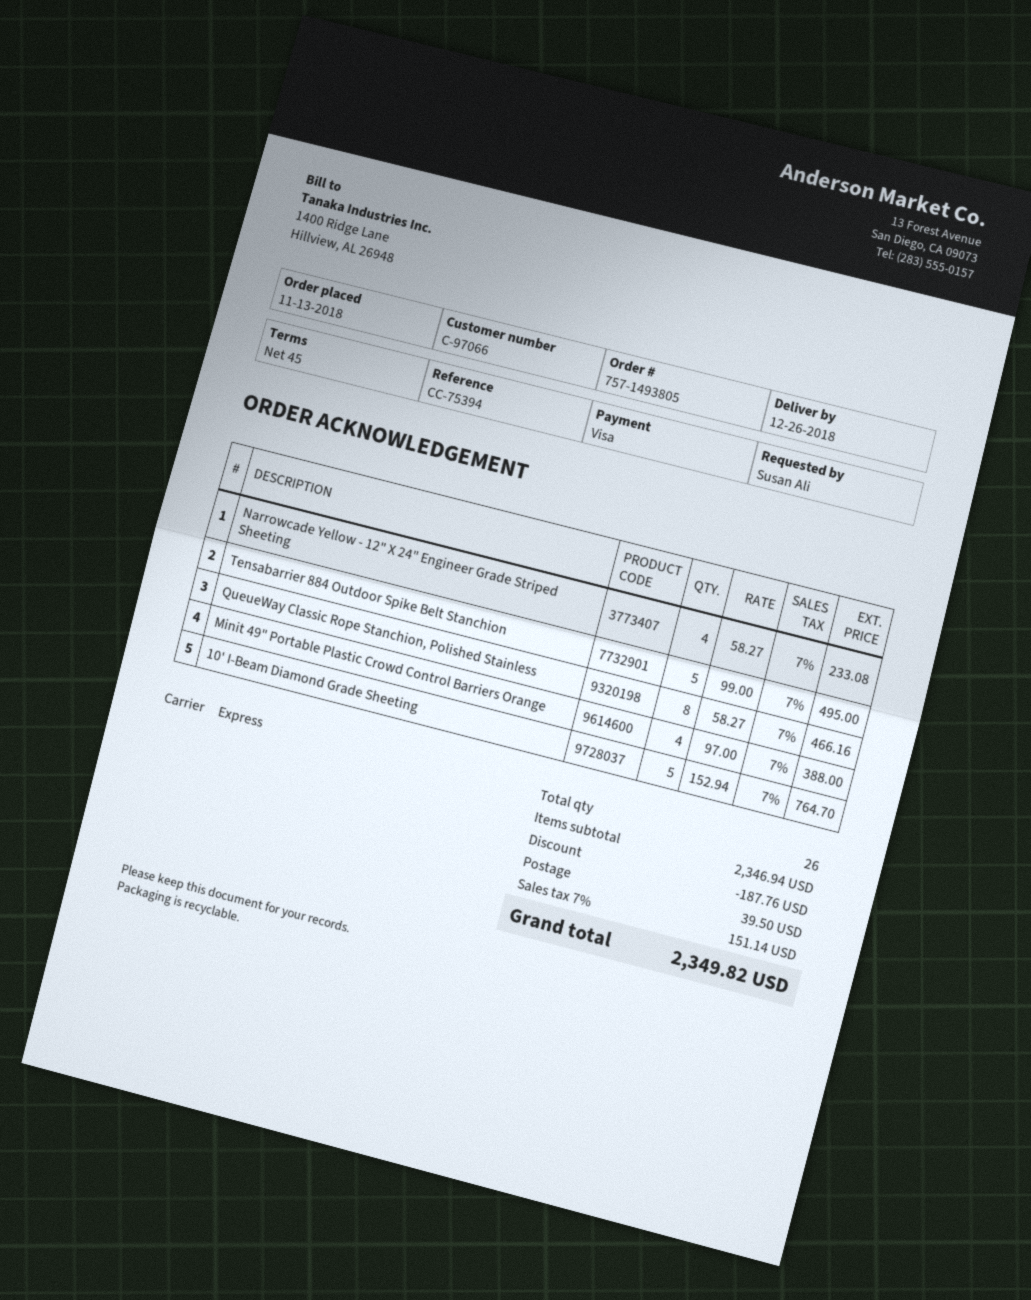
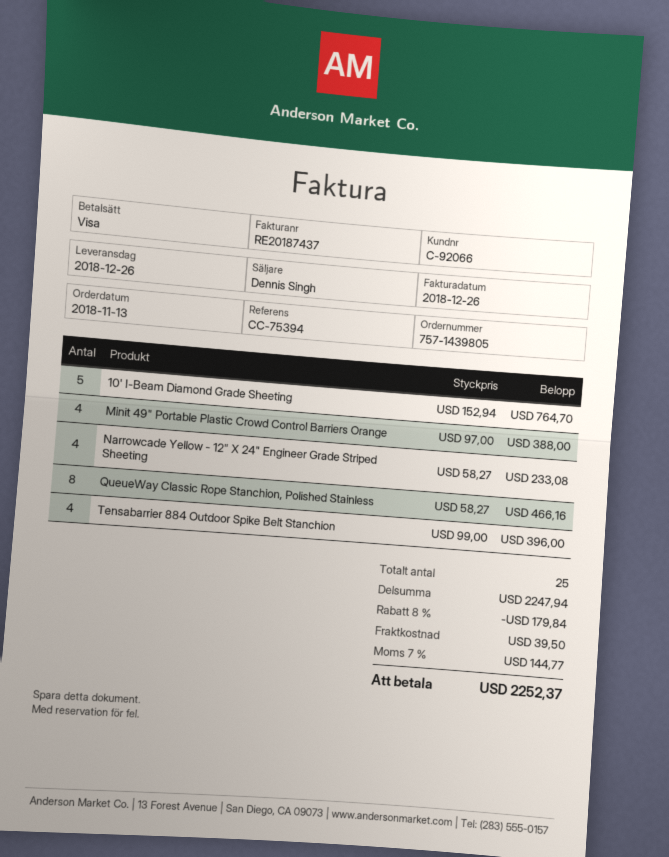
order number: 757-1493805 -> 757-1439805
customer number: C-97066 -> C-92066
Tensabarrier 884 Outdoor Spike Belt Stanchion: 5 x 99.00 = 495.00 -> 4 x 99.00 = 396.00
total quantity: 26 -> 25
subtotal: 2346.94 -> 2247.94
discount: 187.76 -> 179.84
tax: 7% = 151.14 -> 7% = 144.77
total: 2349.82 -> 2252.37

